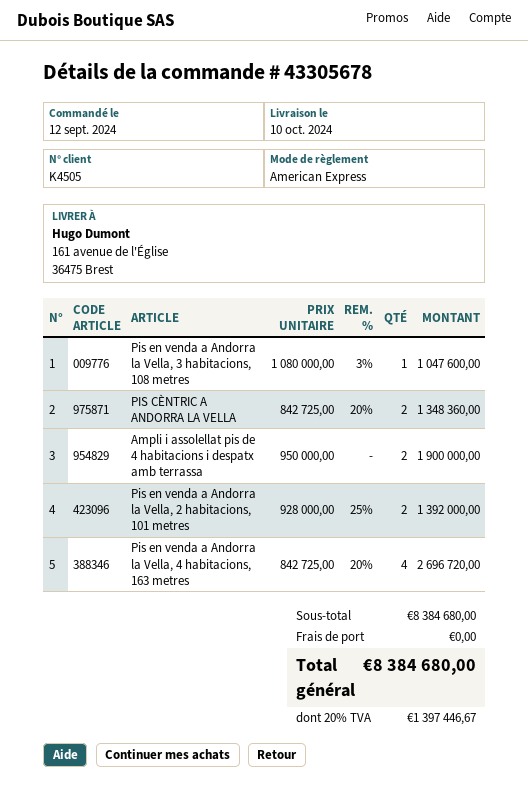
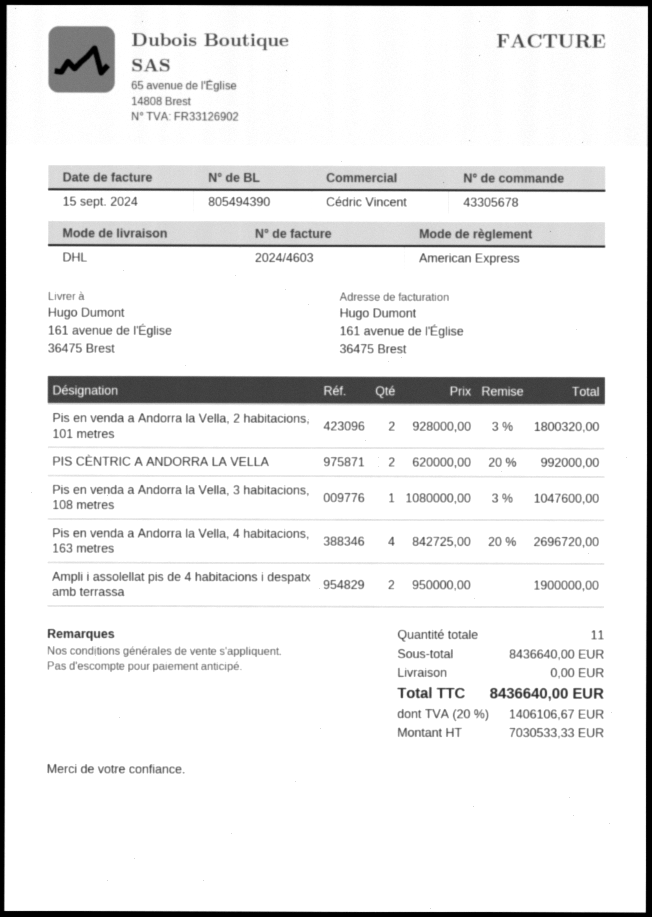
PIS CÈNTRIC A ANDORRA LA VELLA: 2 x 842725.00 - 20% = 1348360.00 -> 2 x 620000.00 - 20% = 992000.00
Pis en venda a Andorra la Vella, 2 habitacions, 101 metres: 2 x 928000.00 - 25% = 1392000.00 -> 2 x 928000.00 - 3% = 1800320.00
subtotal: 8384680.00 -> 8436640.00
tax: 20% = 1397446.67 -> 20% = 1406106.67
total: 8384680.00 -> 8436640.00

